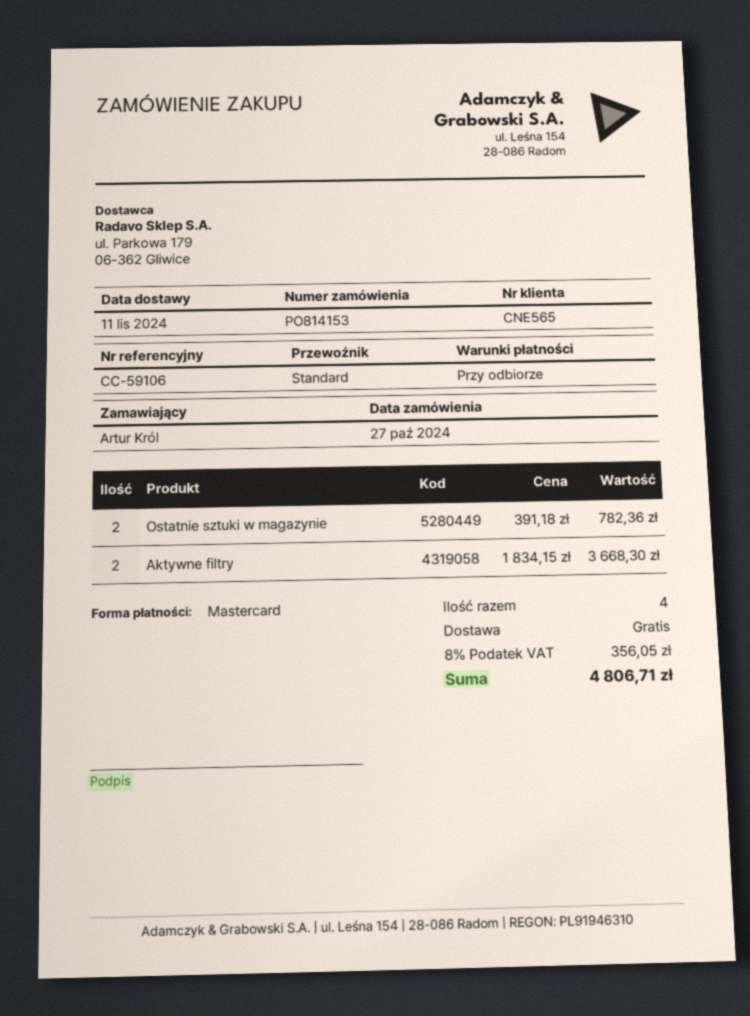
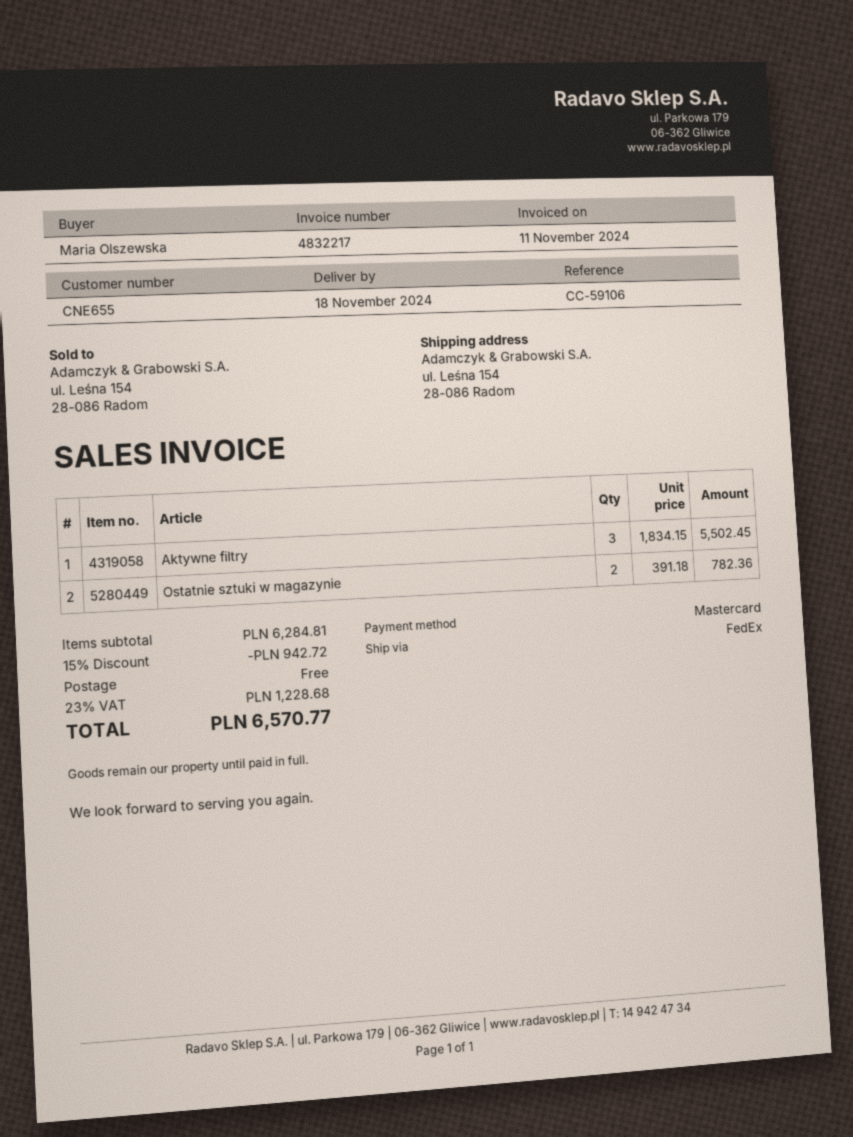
delivery date: 2024-11-11 -> 2024-11-18
customer number: CNE565 -> CNE655
ordered by: Artur Król -> Maria Olszewska
shipping method: standard -> FedEx
Aktywne filtry: 2 x 1834.15 = 3668.30 -> 3 x 1834.15 = 5502.45
discount: none -> 15% = 942.72
tax: 8% = 356.05 -> 23% = 1228.68
total: 4806.71 -> 6570.77

